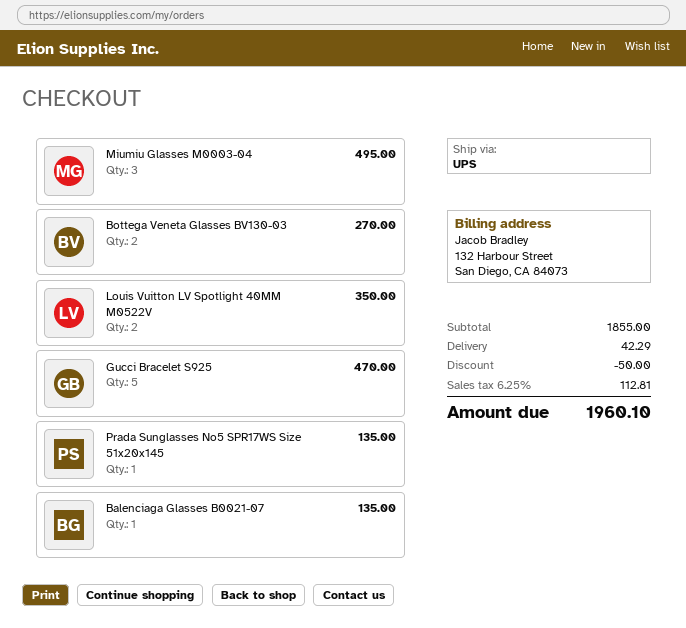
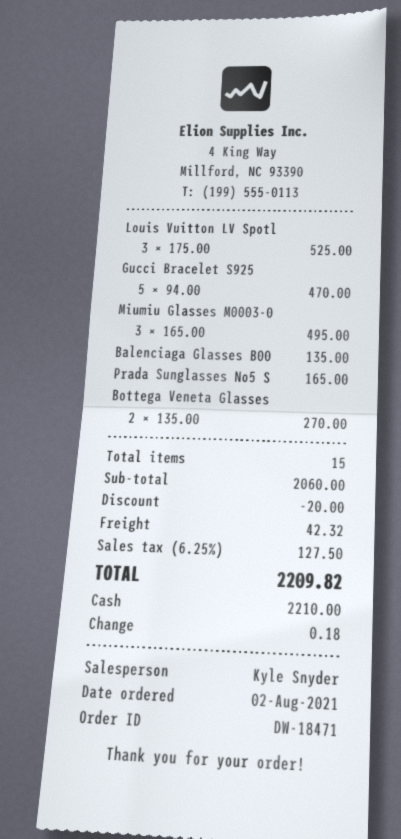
Louis Vuitton LV Spotlight 40MM M0522V: 2 for 350.00 -> 3 for 525.00
Prada Sunglasses No5 SPR17WS Size 51x20x145: 1 for 135.00 -> 1 for 165.00
subtotal: 1855.00 -> 2060.00
discount: 50.00 -> 20.00
shipping: 42.29 -> 42.32
tax: 6.25% = 112.81 -> 6.25% = 127.50
total: 1960.10 -> 2209.82

